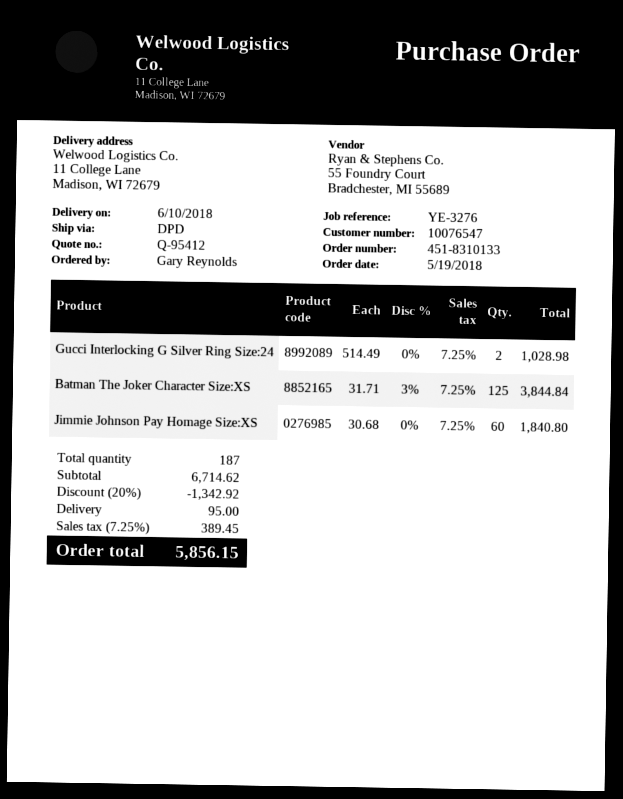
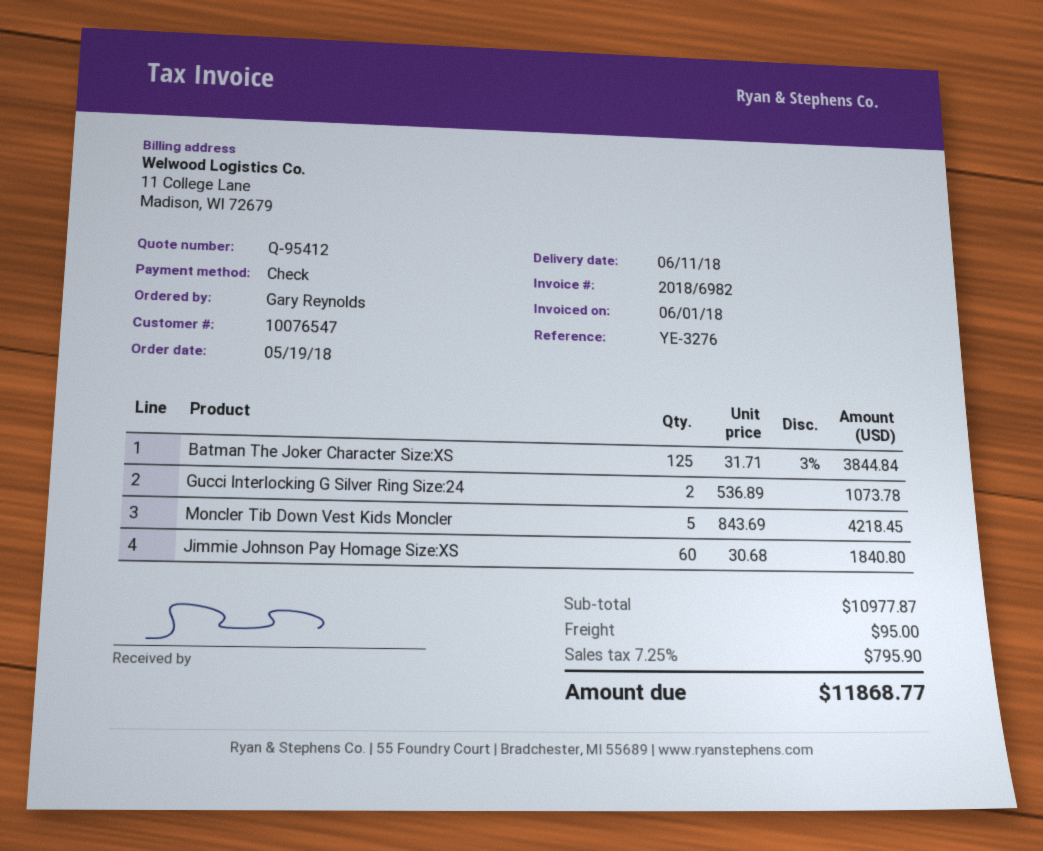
delivery date: 2018-06-10 -> 2018-06-11
Gucci Interlocking G Silver Ring Size:24: 2 x 514.49 = 1028.98 -> 2 x 536.89 = 1073.78
Moncler Tib Down Vest Kids Moncler: none -> 5 x 843.69 = 4218.45
subtotal: 6714.62 -> 10977.87
discount: 20% = 1342.92 -> none
tax: 7.25% = 389.45 -> 7.25% = 795.90
total: 5856.15 -> 11868.77

